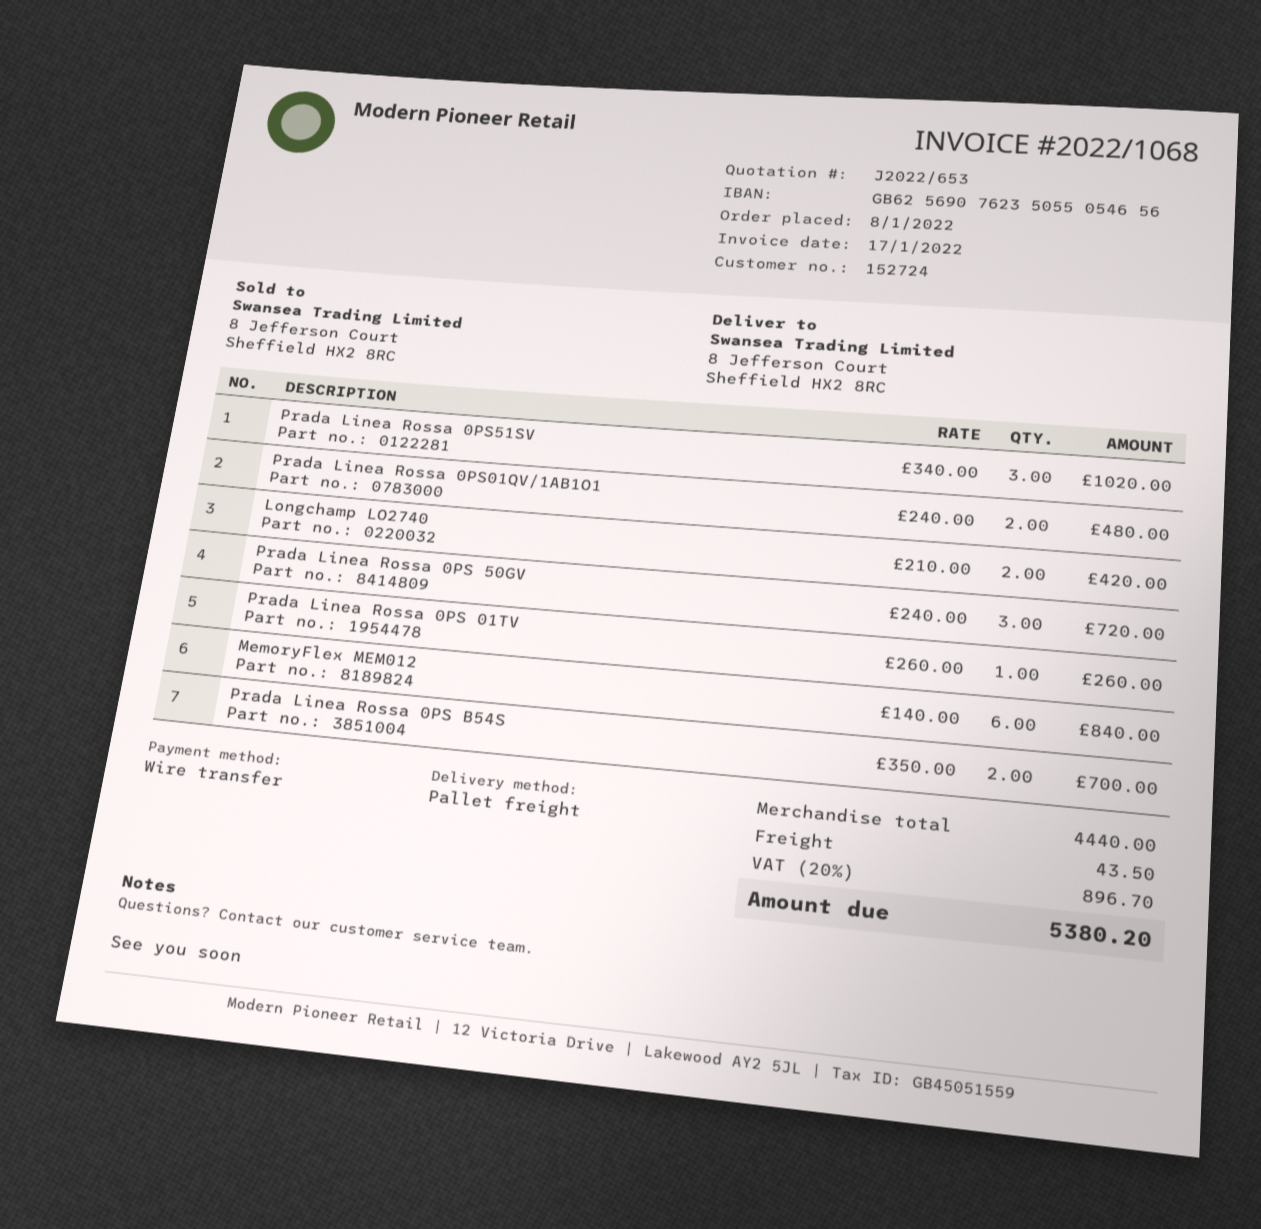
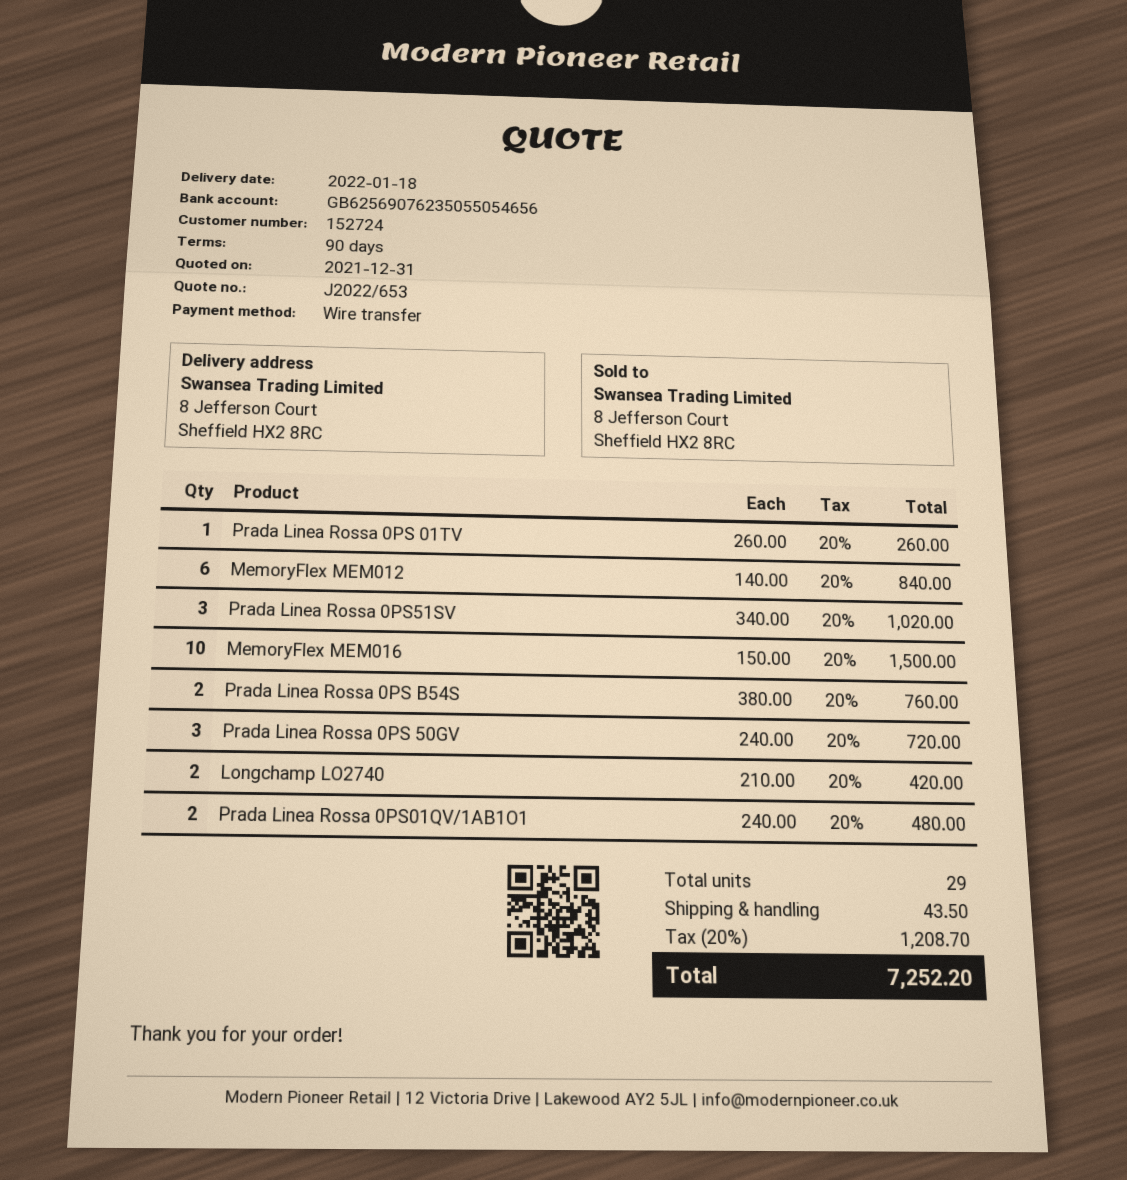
Prada Linea Rossa 0PS B54S: 2 x 350.00 = 700.00 -> 2 x 380.00 = 760.00
MemoryFlex MEM016: none -> 10 x 150.00 = 1500.00
tax: 20% = 896.70 -> 20% = 1208.70
total: 5380.20 -> 7252.20

